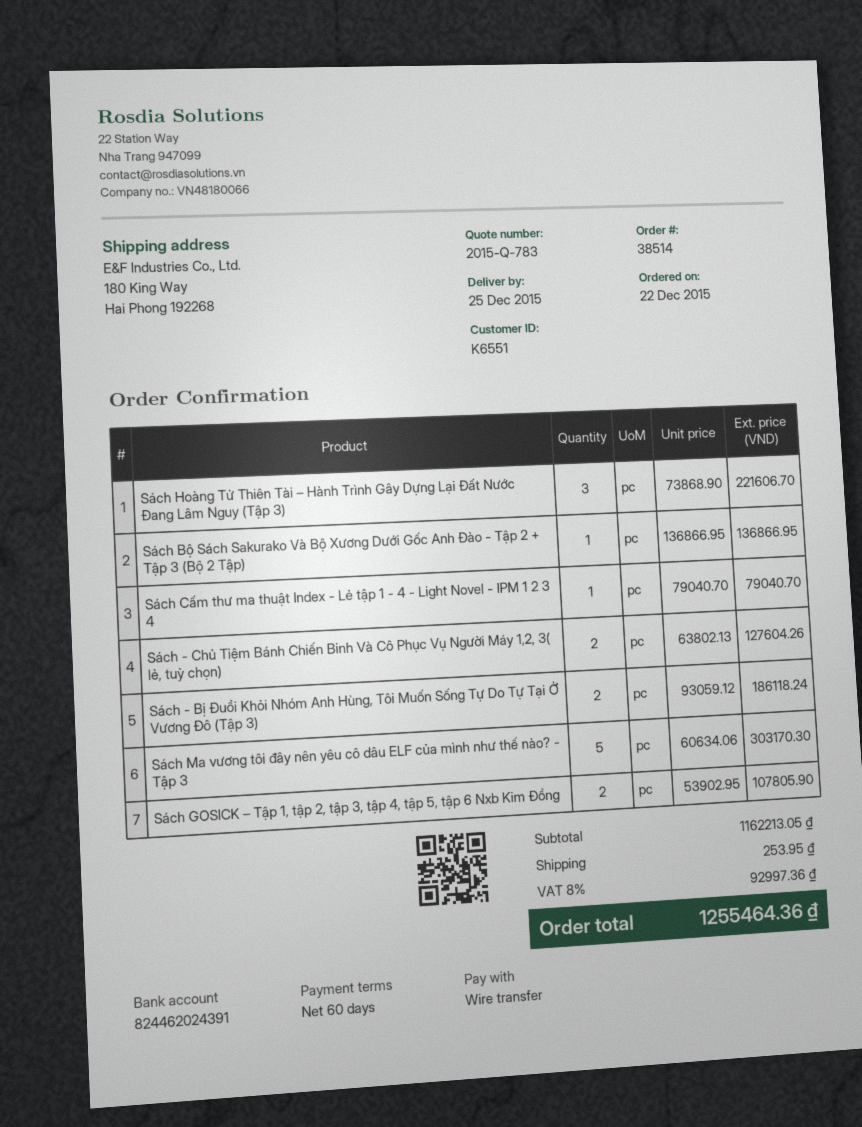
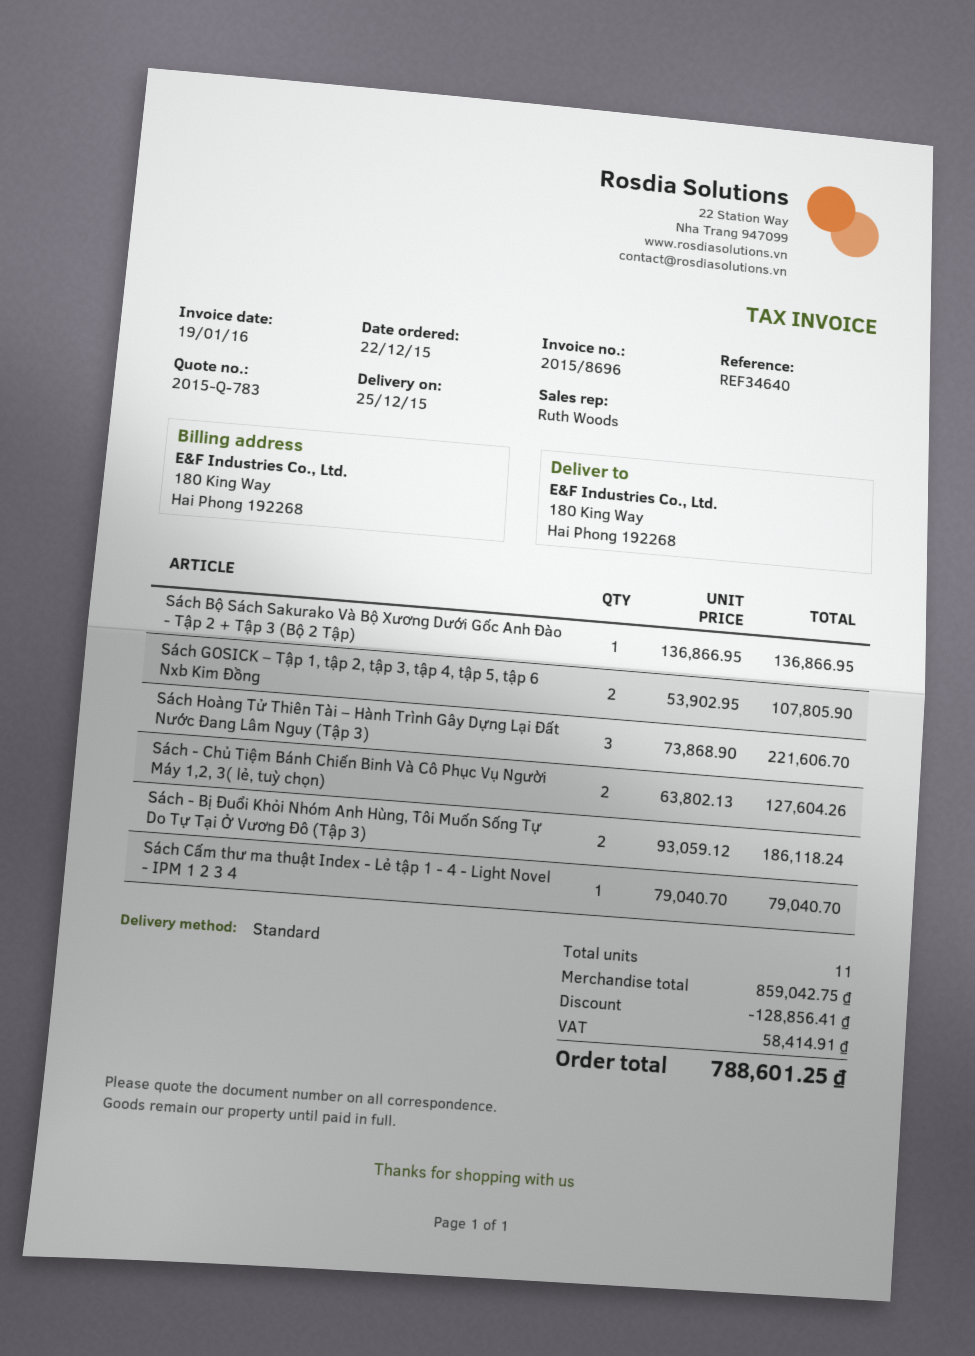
Sách Ma vương tôi đây nên yêu cô dâu ELF của mình như thế nào? - Tập 3: 5 x 60634.06 = 303170.30 -> none
subtotal: 1162213.05 -> 859042.75
discount: none -> 128856.41
shipping: 253.95 -> none
tax: 92997.36 -> 58414.91
total: 1255464.36 -> 788601.25

